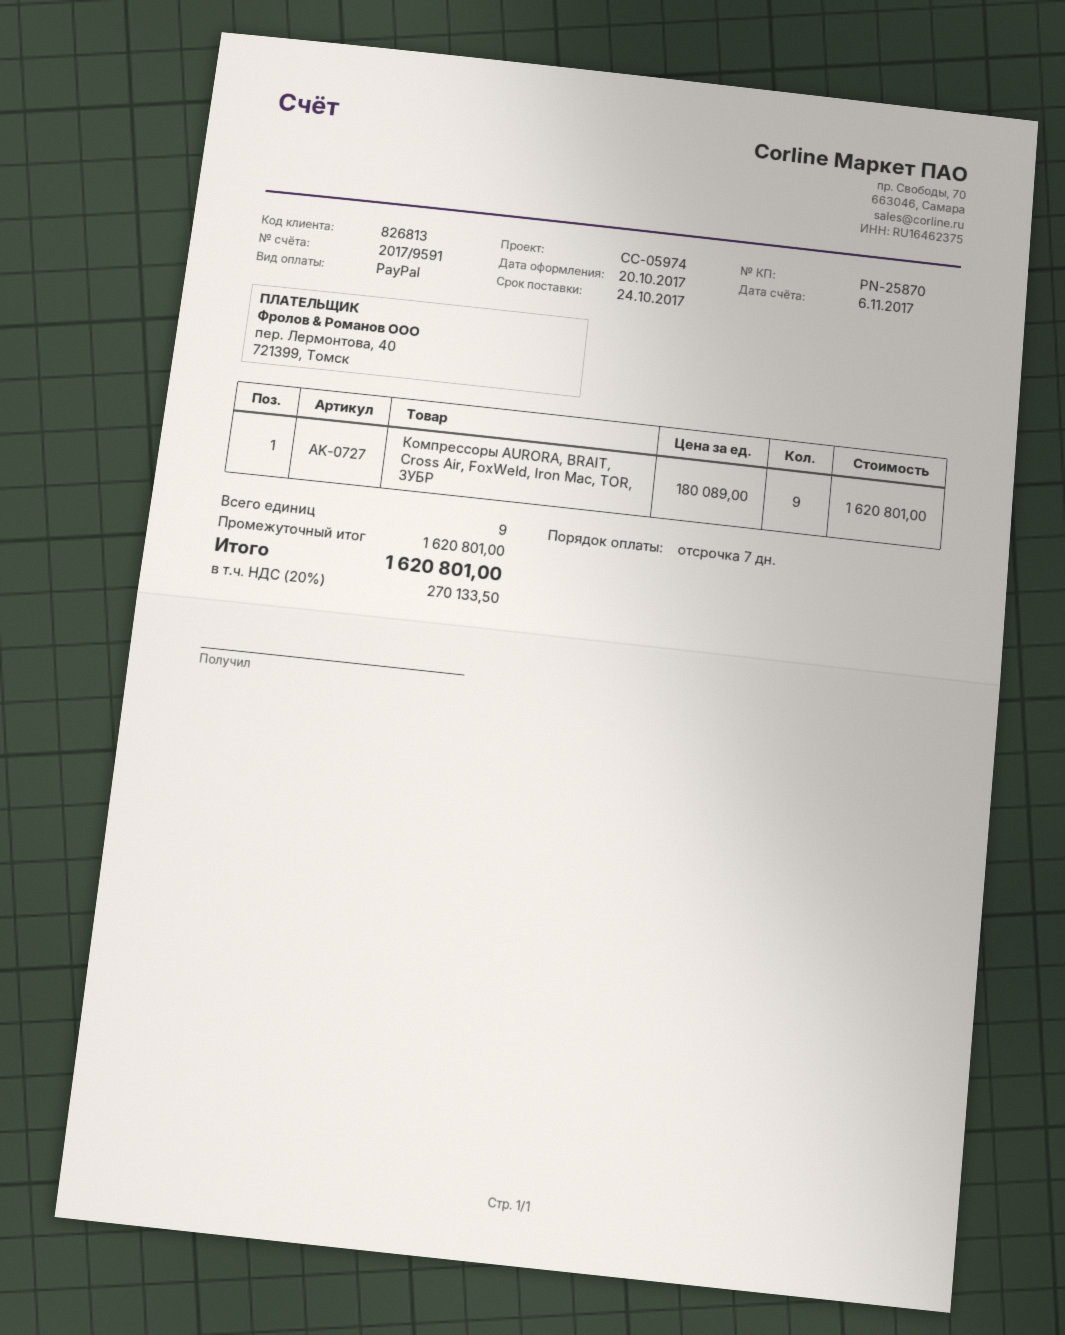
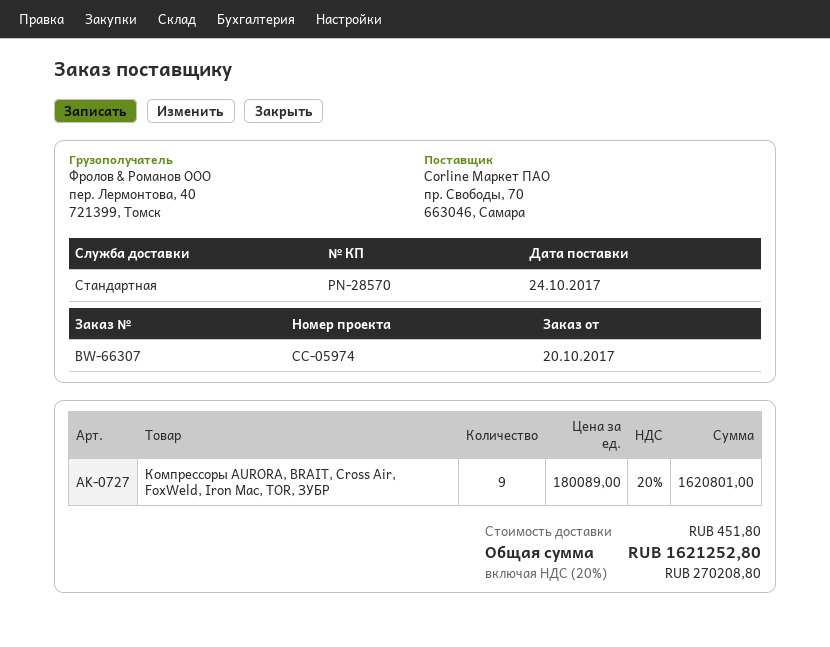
quote number: PN-25870 -> PN-28570
shipping: none -> 451.80
tax: 20% = 270133.50 -> 20% = 270208.80
total: 1620801.00 -> 1621252.80

